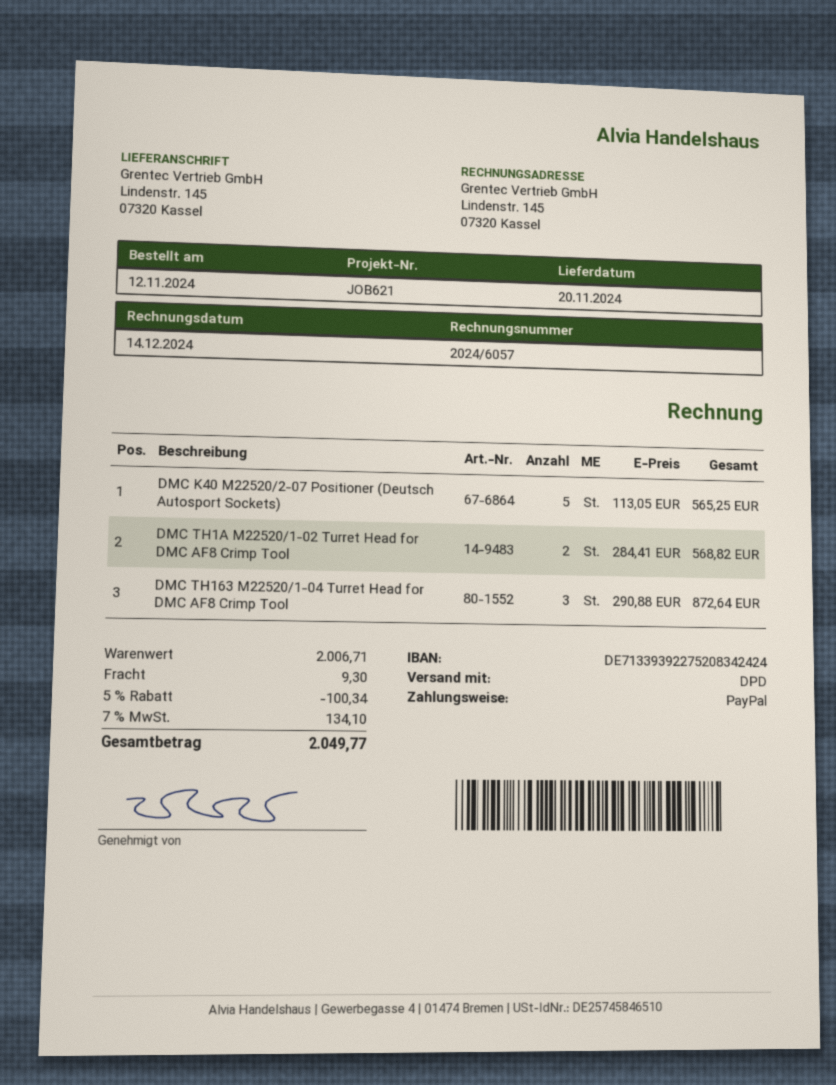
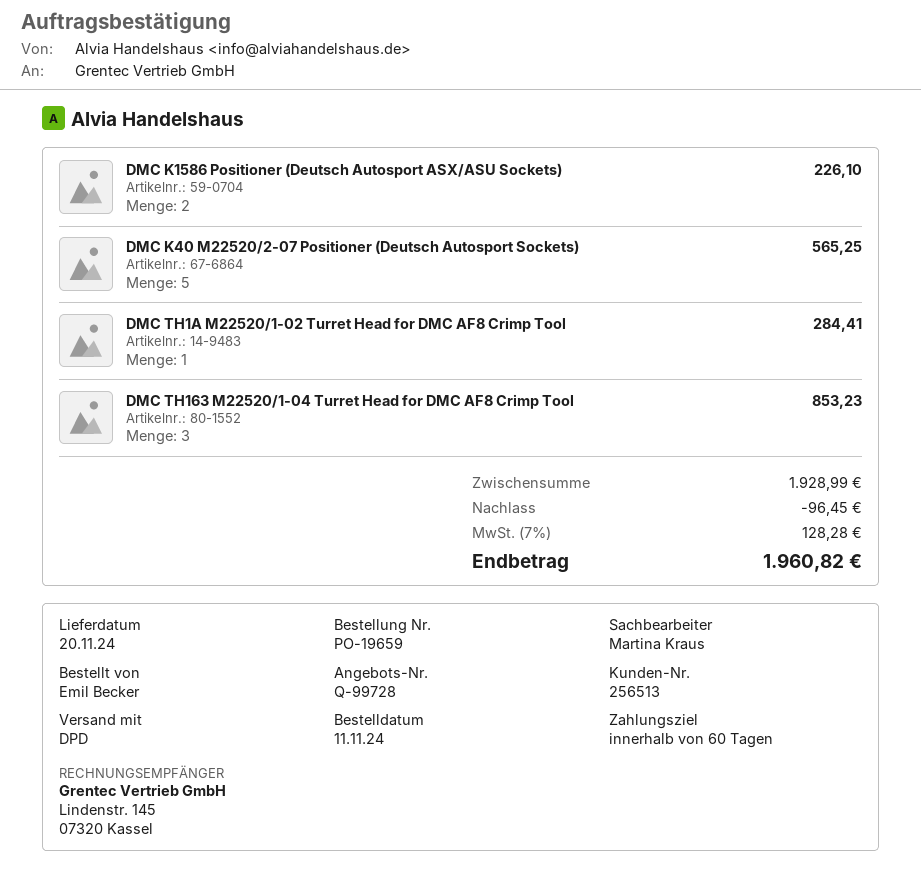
order date: 2024-11-12 -> 2024-11-11
DMC TH1A M22520/1-02 Turret Head for DMC AF8 Crimp Tool: 2 for 568.82 -> 1 for 284.41
DMC TH163 M22520/1-04 Turret Head for DMC AF8 Crimp Tool: 3 for 872.64 -> 3 for 853.23
DMC K1586 Positioner (Deutsch Autosport ASX/ASU Sockets): none -> 2 for 226.10
subtotal: 2006.71 -> 1928.99
discount: 100.34 -> 96.45
shipping: 9.30 -> none
tax: 7% = 134.10 -> 7% = 128.28
total: 2049.77 -> 1960.82

